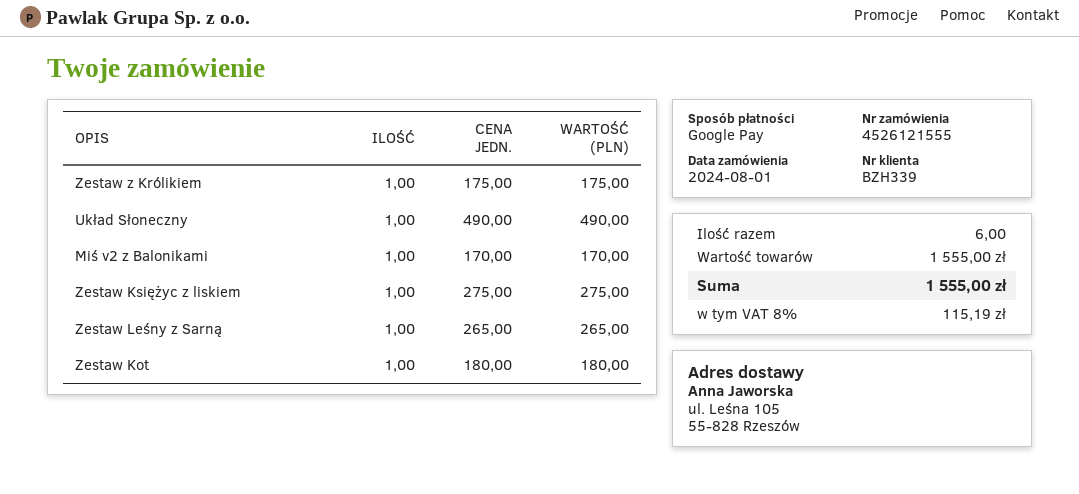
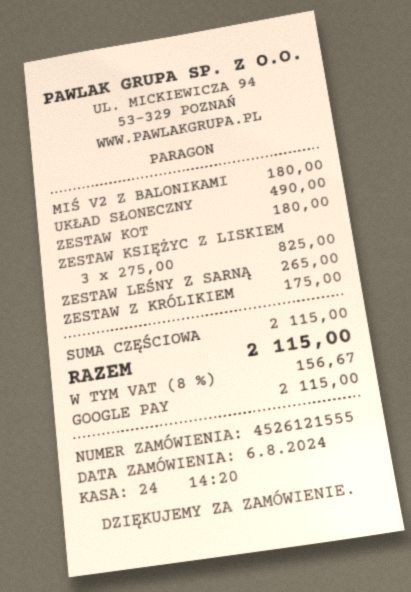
order date: 2024-08-01 -> 2024-08-06
Miś v2 z Balonikami: 1 x 170.00 = 170.00 -> 1 x 180.00 = 180.00
Zestaw Księżyc z liskiem: 1 x 275.00 = 275.00 -> 3 x 275.00 = 825.00
subtotal: 1555.00 -> 2115.00
tax: 8% = 115.19 -> 8% = 156.67
total: 1555.00 -> 2115.00

